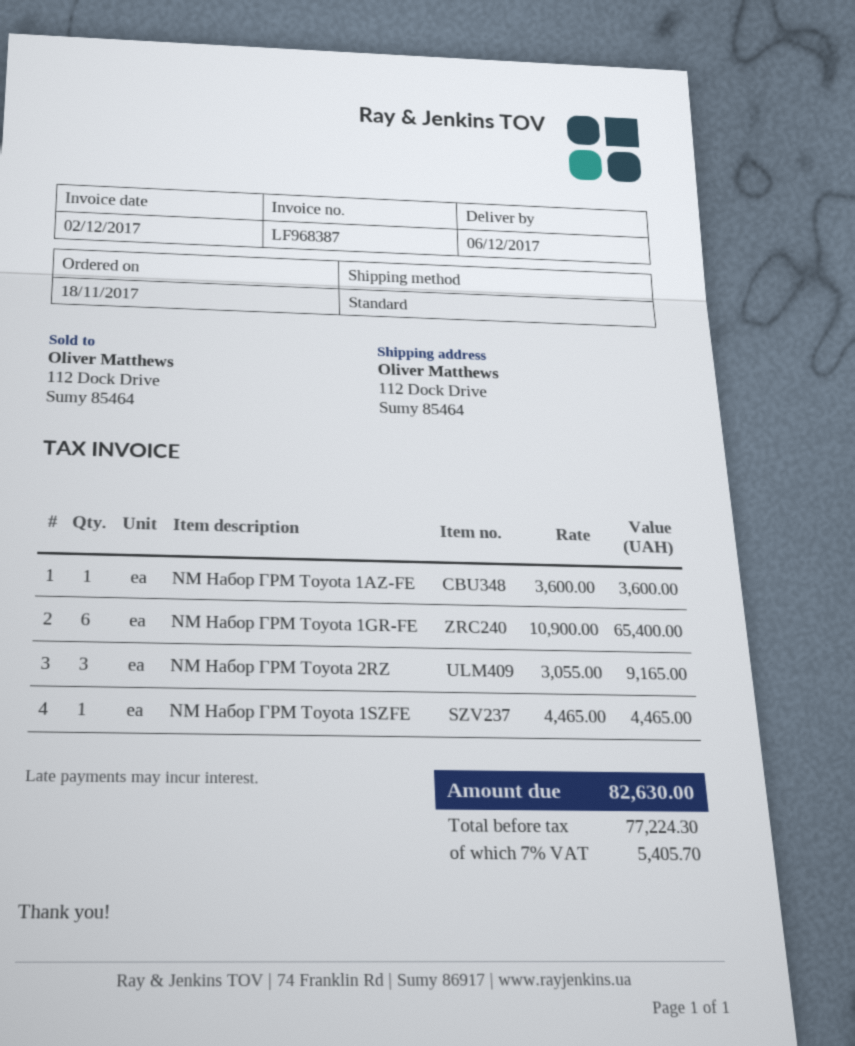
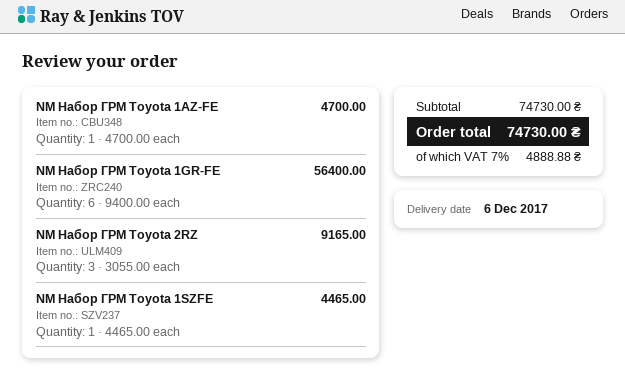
NM Набор ГРМ Toyota 1AZ-FE: 1 x 3600.00 = 3600.00 -> 1 x 4700.00 = 4700.00
NM Набор ГРМ Toyota 1GR-FE: 6 x 10900.00 = 65400.00 -> 6 x 9400.00 = 56400.00
tax: 7% = 5405.70 -> 7% = 4888.88
total: 82630.00 -> 74730.00

